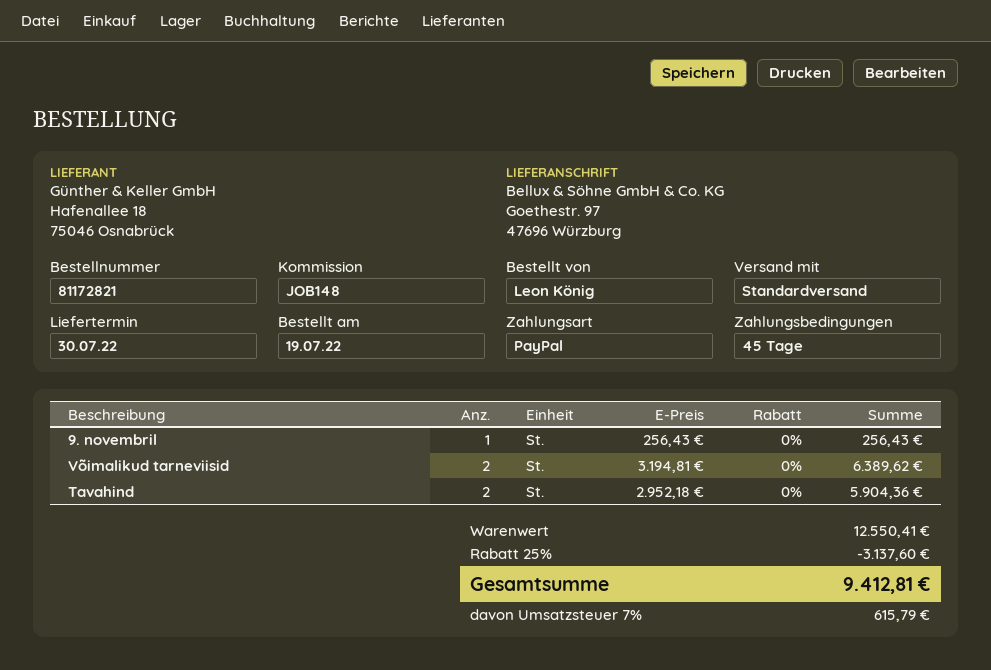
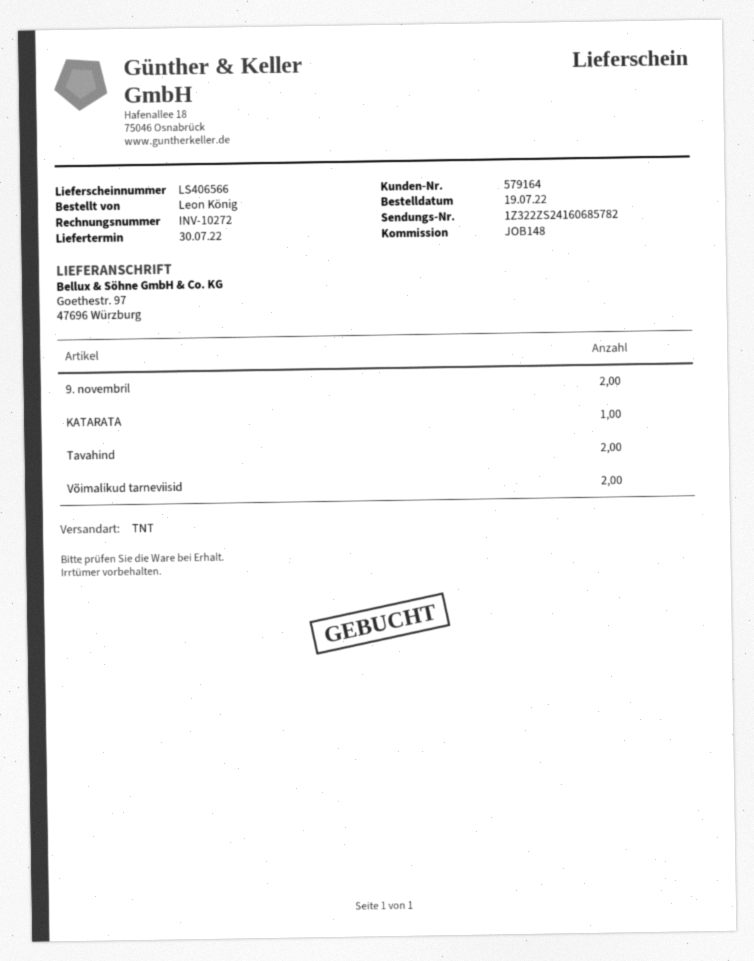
shipping method: standard -> TNT
9. novembril: 1 -> 2
KATARATA: none -> 1

